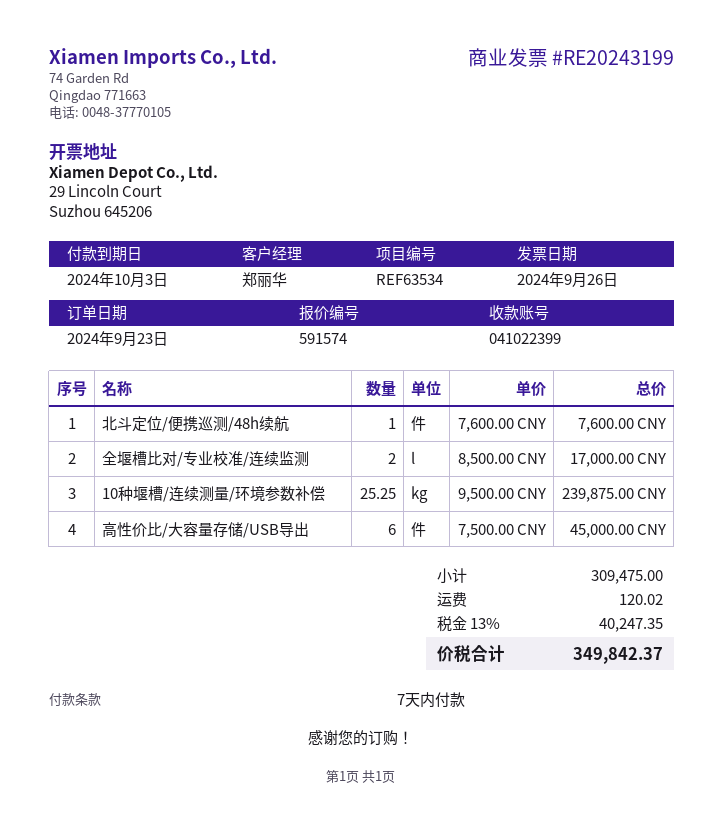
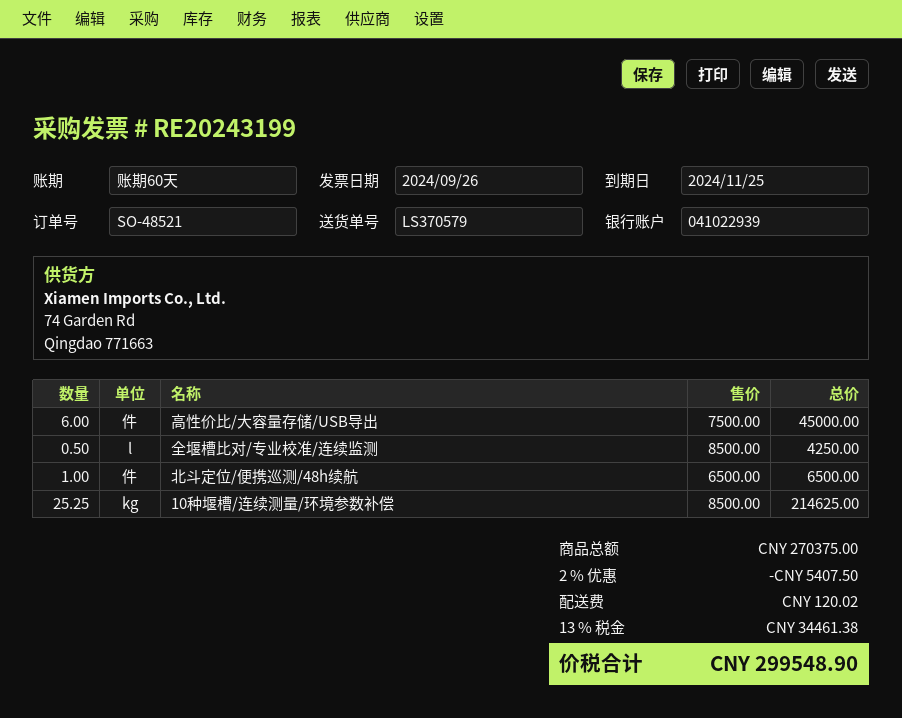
payment terms: 7 days -> 60 days
due date: 2024-10-03 -> 2024-11-25
bank account: 041022399 -> 041022939
北斗定位/便携巡测/48h续航: 1 x 7600.00 = 7600.00 -> 1 x 6500.00 = 6500.00
全堰槽比对/专业校准/连续监测: 2 x 8500.00 = 17000.00 -> 0.5 x 8500.00 = 4250.00
10种堰槽/连续测量/环境参数补偿: 25.25 x 9500.00 = 239875.00 -> 25.25 x 8500.00 = 214625.00
subtotal: 309475.00 -> 270375.00
discount: none -> 2% = 5407.50
tax: 13% = 40247.35 -> 13% = 34461.38
total: 349842.37 -> 299548.90

